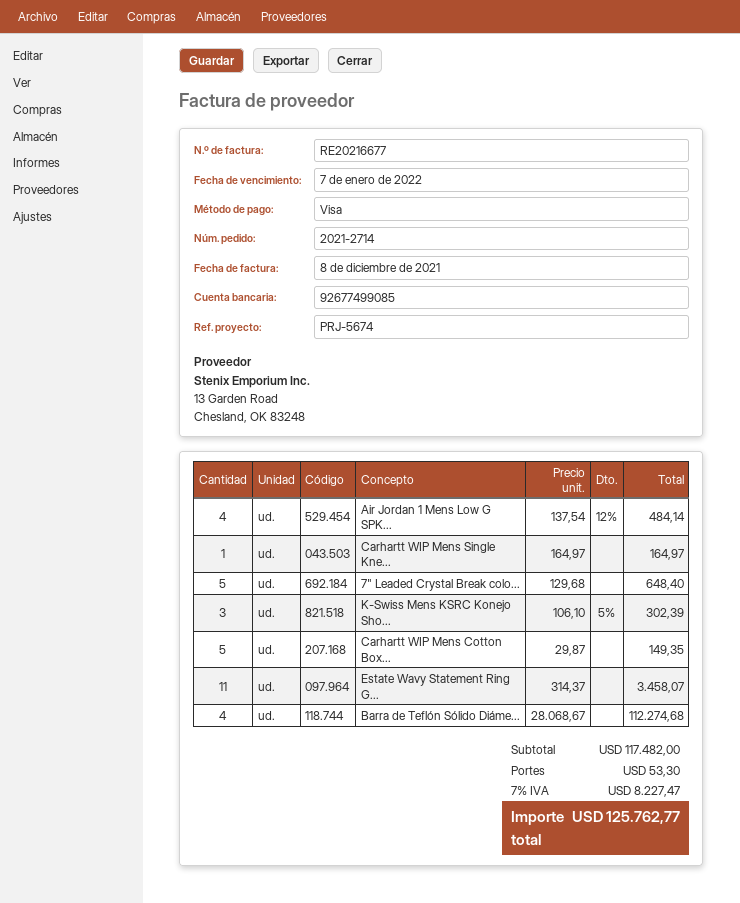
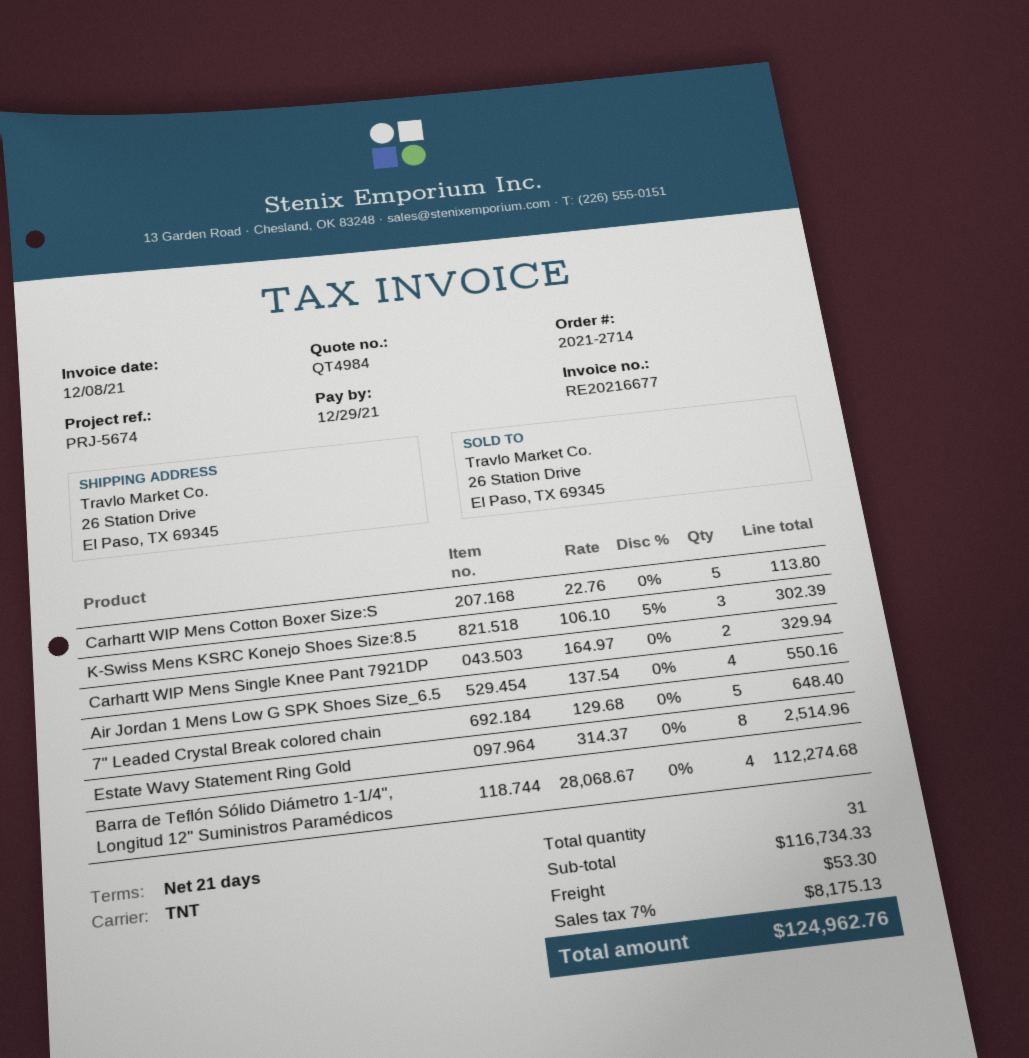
due date: 2022-01-07 -> 2021-12-29
Air Jordan 1 Mens Low G SPK...: 4 x 137.54 - 12% = 484.14 -> 4 x 137.54 = 550.16
Carhartt WIP Mens Single Kne...: 1 x 164.97 = 164.97 -> 2 x 164.97 = 329.94
Carhartt WIP Mens Cotton Box...: 5 x 29.87 = 149.35 -> 5 x 22.76 = 113.80
Estate Wavy Statement Ring G...: 11 x 314.37 = 3458.07 -> 8 x 314.37 = 2514.96
subtotal: 117482.00 -> 116734.33
tax: 7% = 8227.47 -> 7% = 8175.13
total: 125762.77 -> 124962.76

